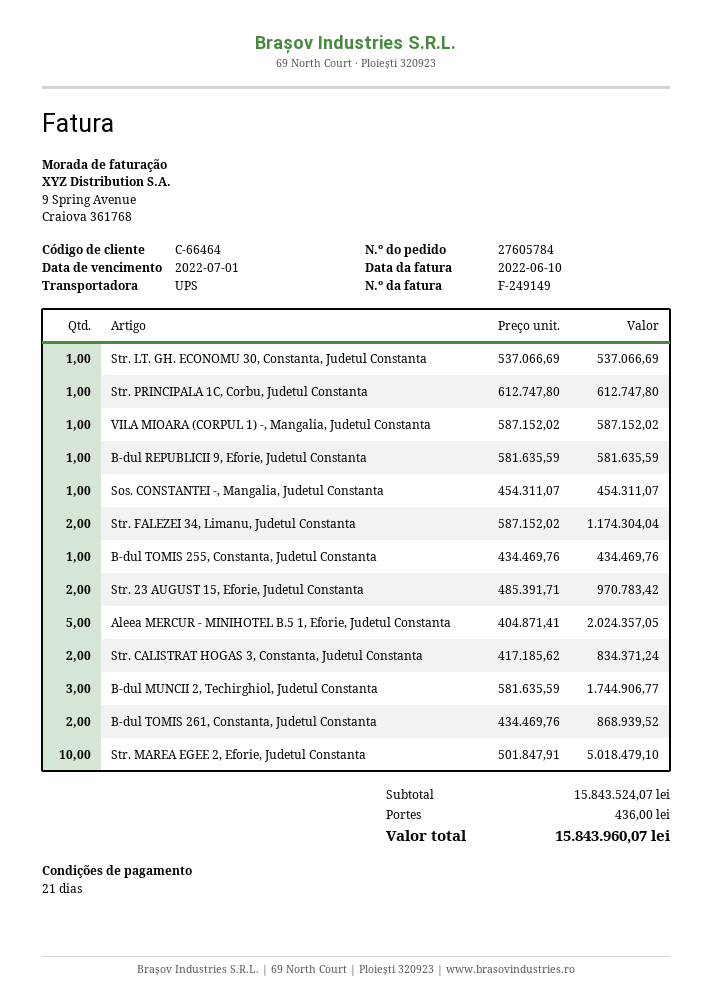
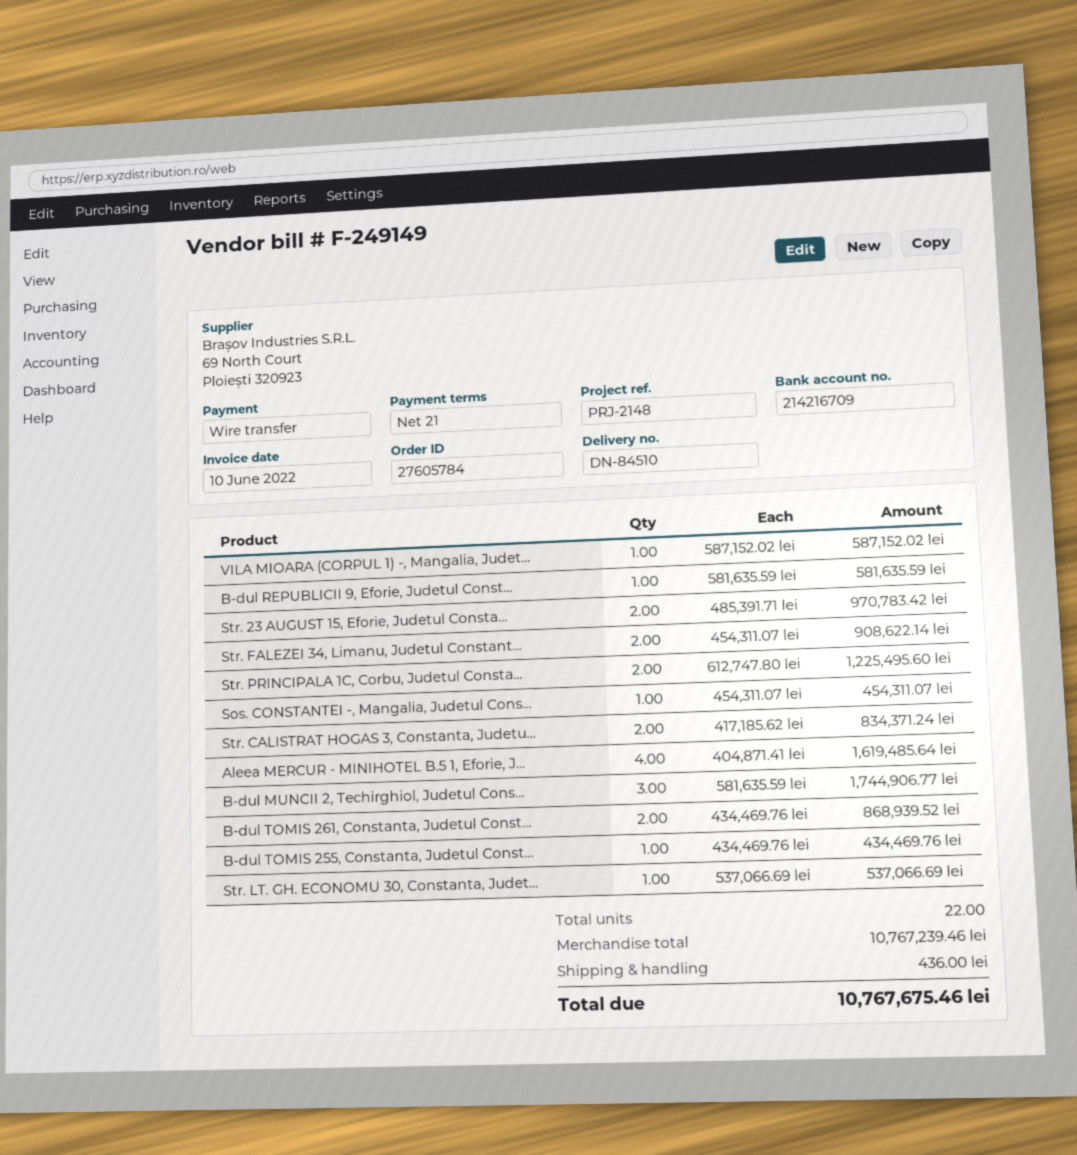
Str. PRINCIPALA 1C, Corbu, Judetul Constanta: 1 x 612747.80 = 612747.80 -> 2 x 612747.80 = 1225495.60
Str. FALEZEI 34, Limanu, Judetul Constanta: 2 x 587152.02 = 1174304.04 -> 2 x 454311.07 = 908622.14
Aleea MERCUR - MINIHOTEL B.5 1, Eforie, Judetul Constanta: 5 x 404871.41 = 2024357.05 -> 4 x 404871.41 = 1619485.64
Str. MAREA EGEE 2, Eforie, Judetul Constanta: 10 x 501847.91 = 5018479.10 -> none
subtotal: 15843524.07 -> 10767239.46
total: 15843960.07 -> 10767675.46

